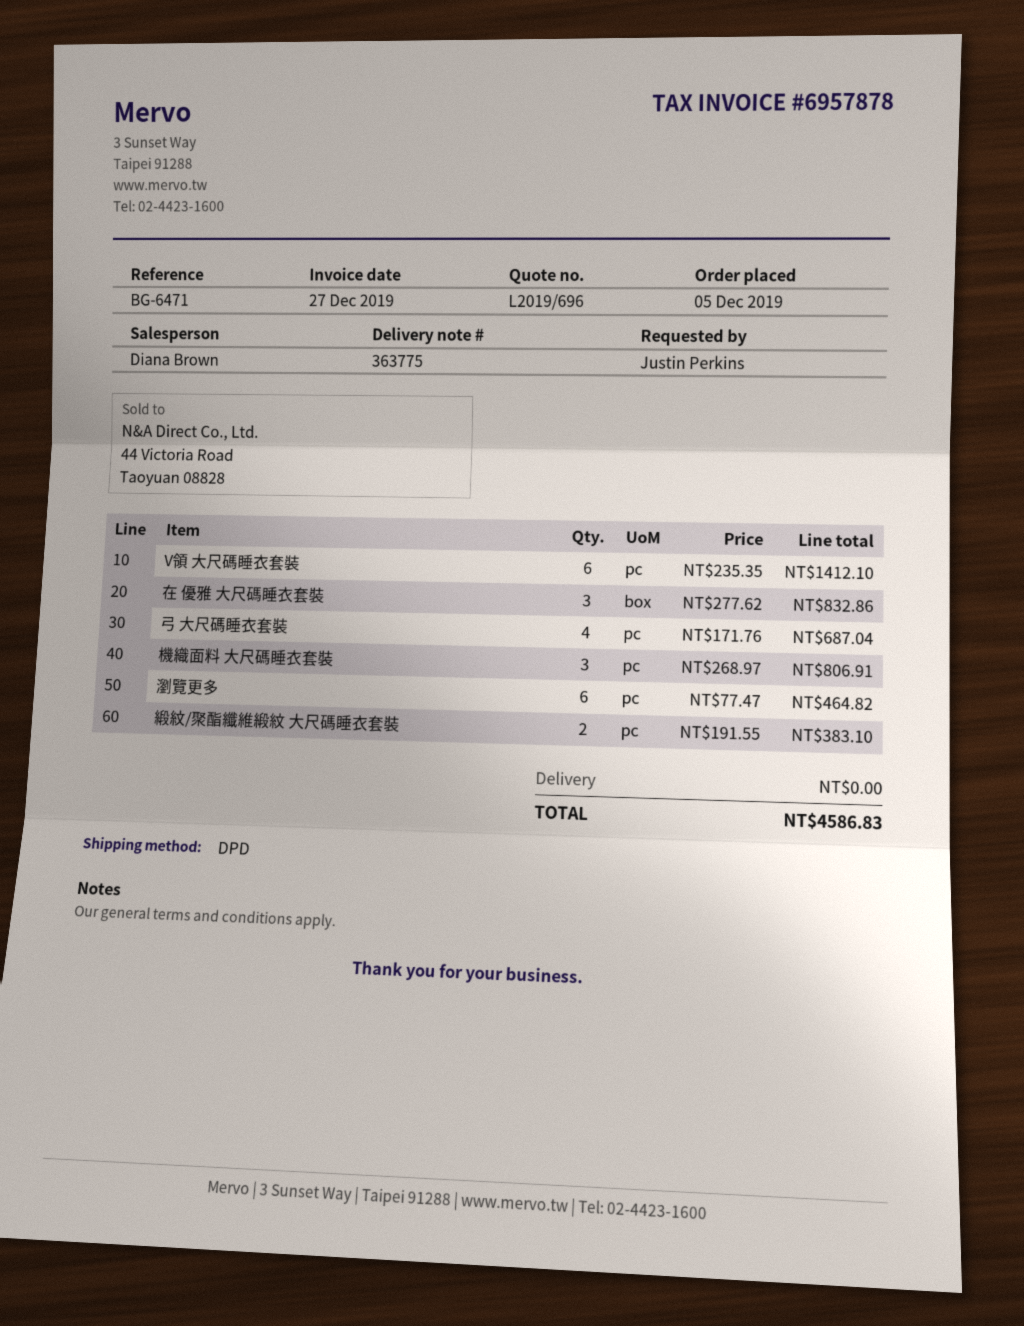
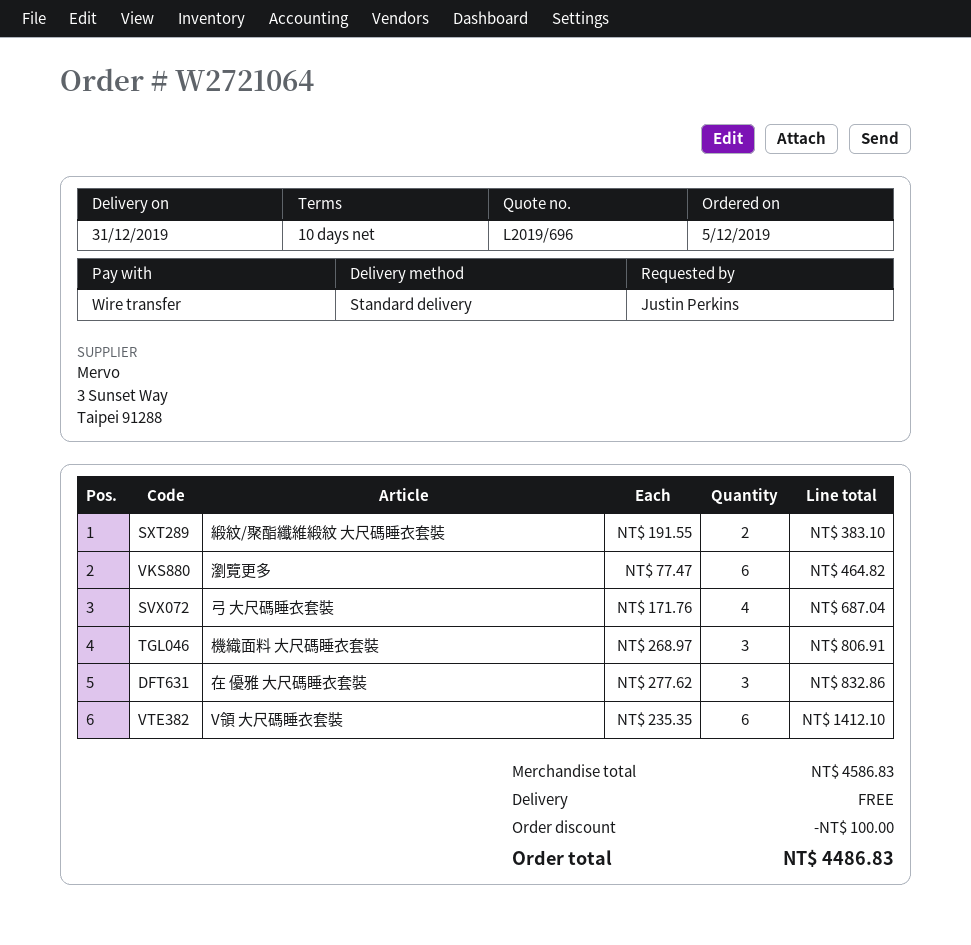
shipping method: DPD -> standard
discount: none -> 100.00
total: 4586.83 -> 4486.83

